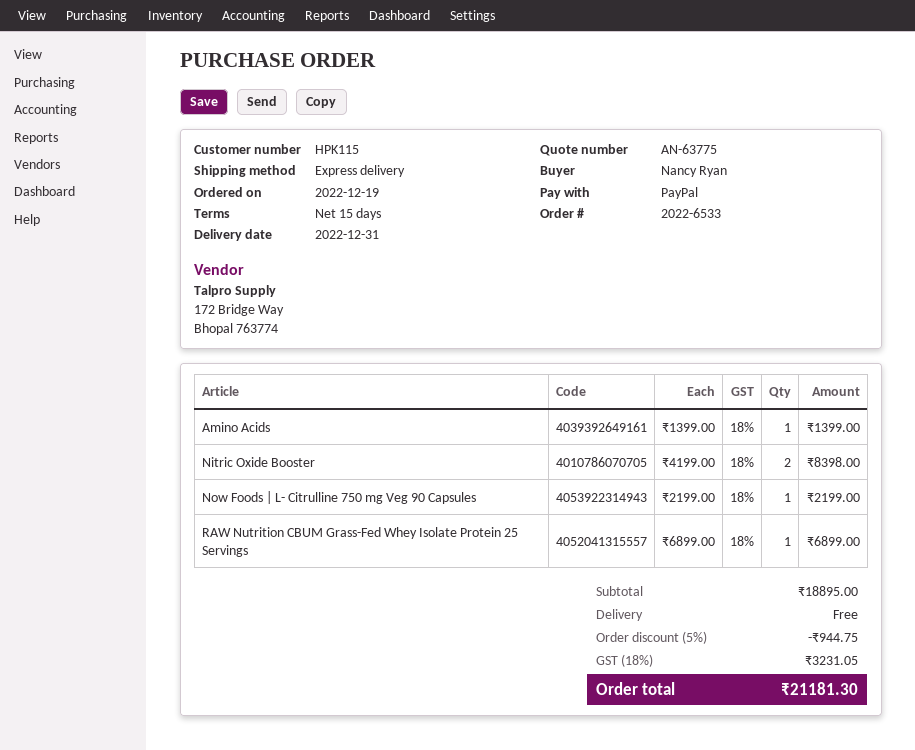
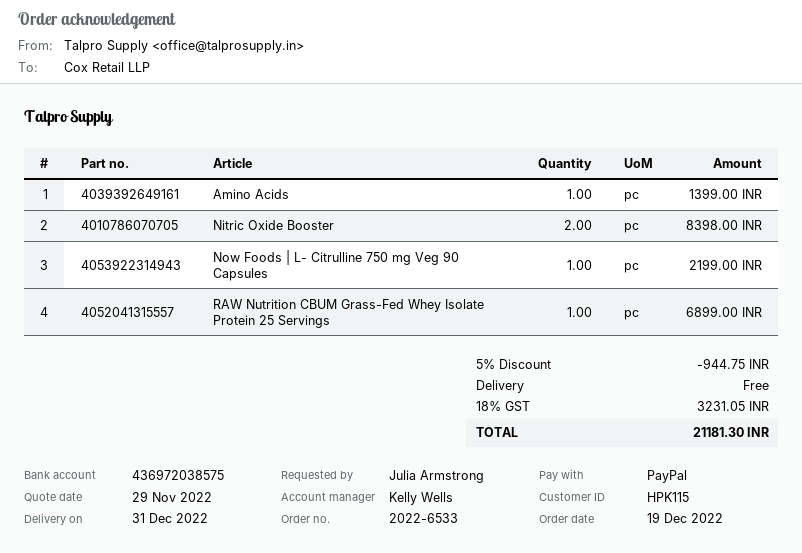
ordered by: Nancy Ryan -> Julia Armstrong

